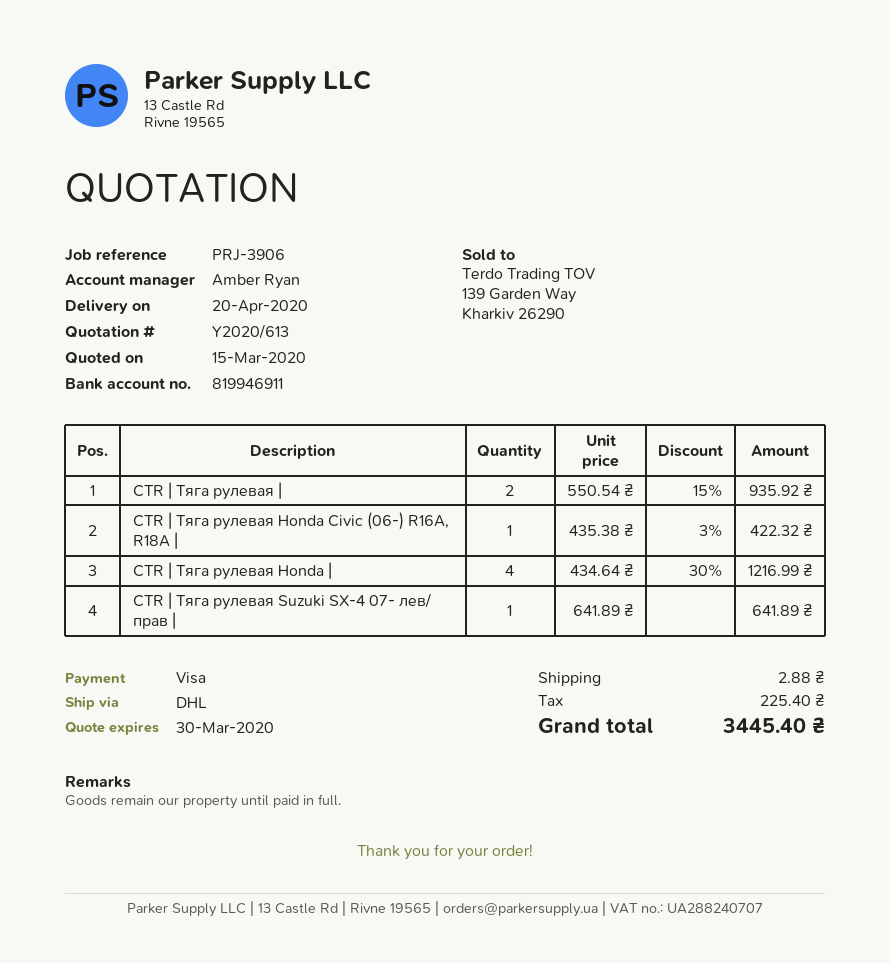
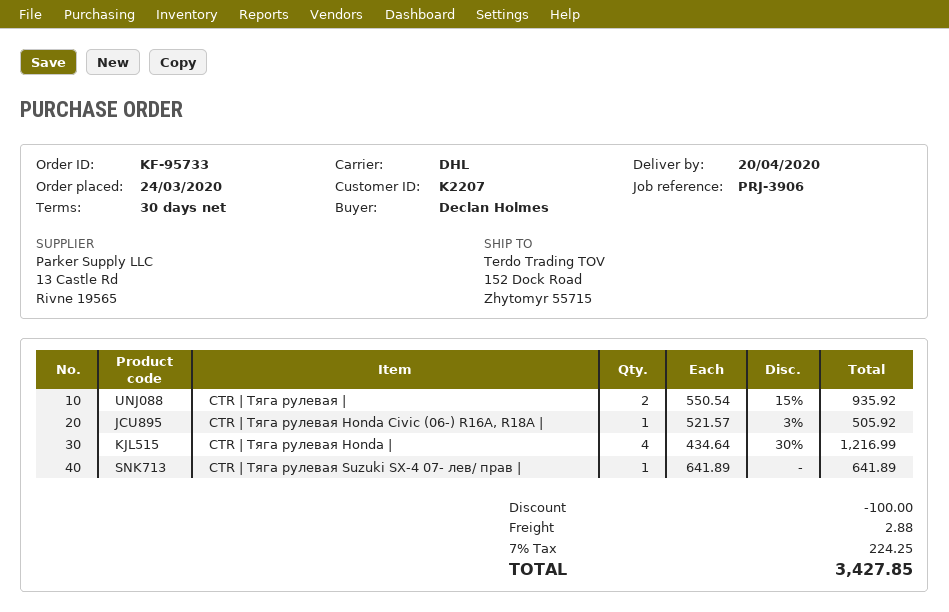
CTR | Тяга рулевая Honda Civic (06-) R16A, R18A |: 1 x 435.38 - 3% = 422.32 -> 1 x 521.57 - 3% = 505.92
discount: none -> 100.00
tax: 225.40 -> 224.25
total: 3445.40 -> 3427.85

